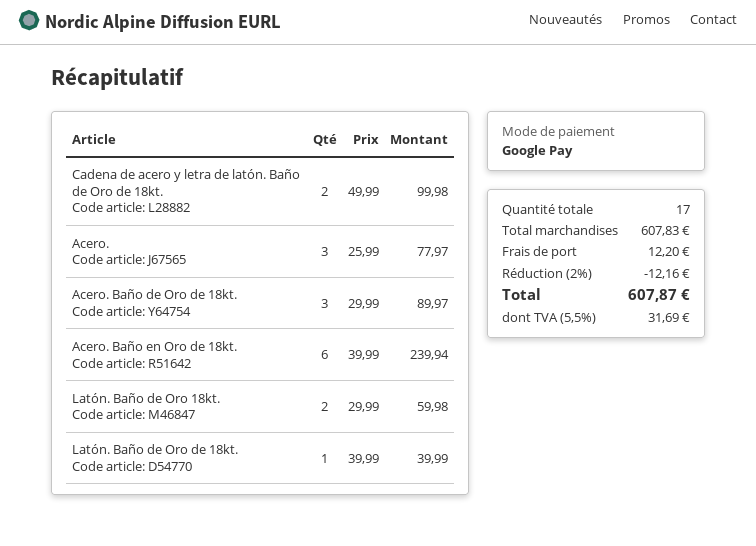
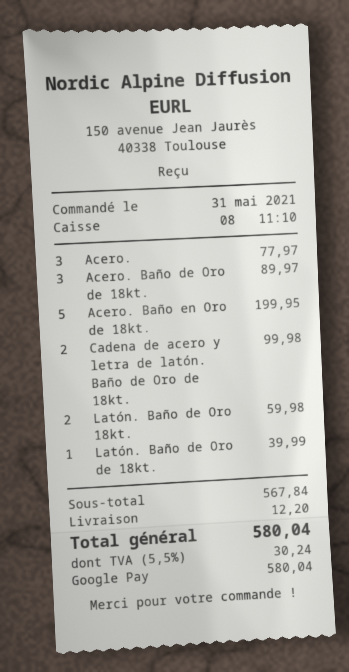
Acero. Baño en Oro de 18kt.: 6 for 239.94 -> 5 for 199.95
subtotal: 607.83 -> 567.84
discount: 2% = 12.16 -> none
tax: 5.5% = 31.69 -> 5.5% = 30.24
total: 607.87 -> 580.04

